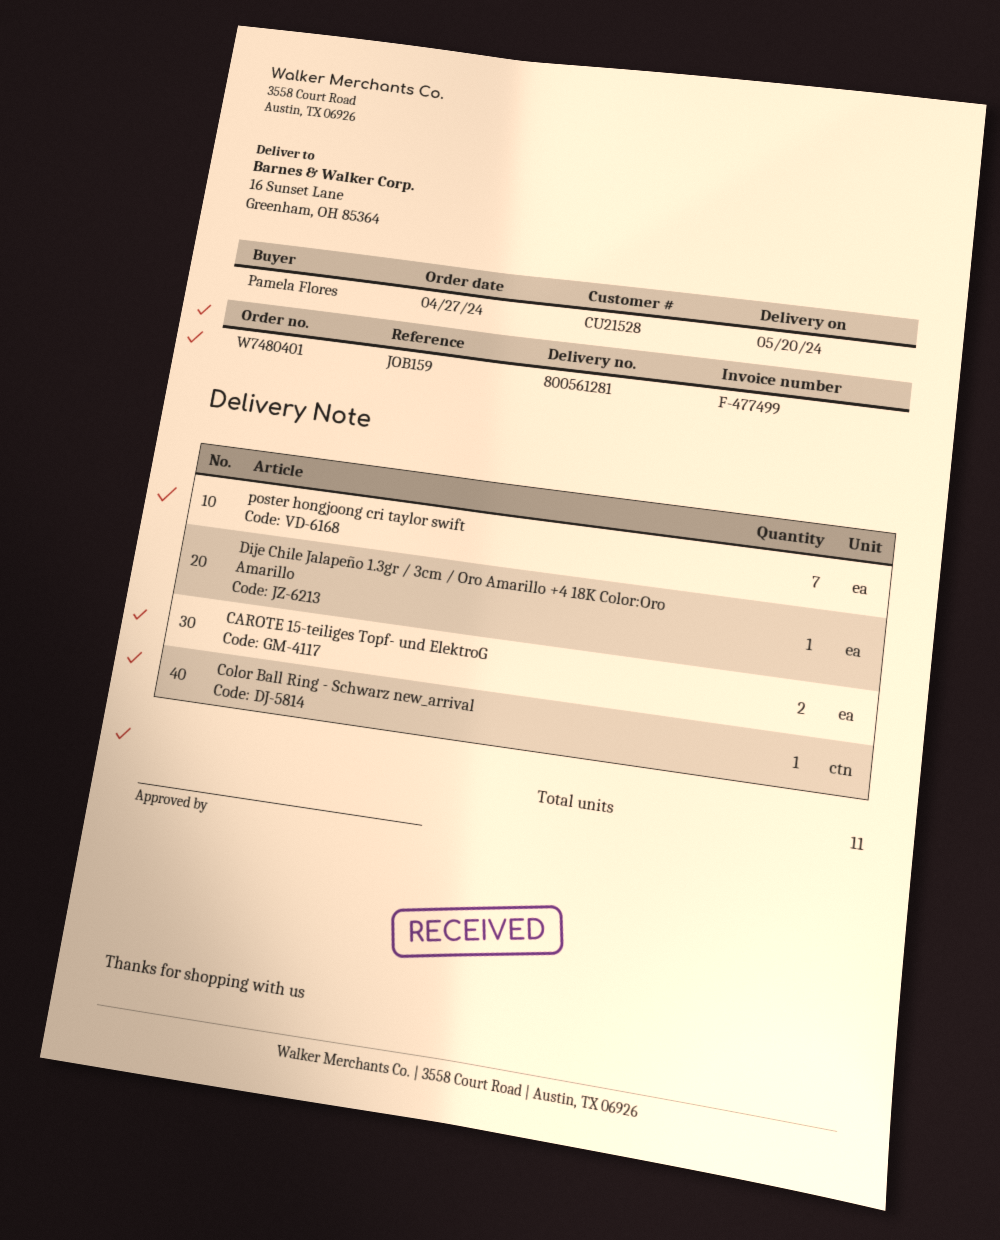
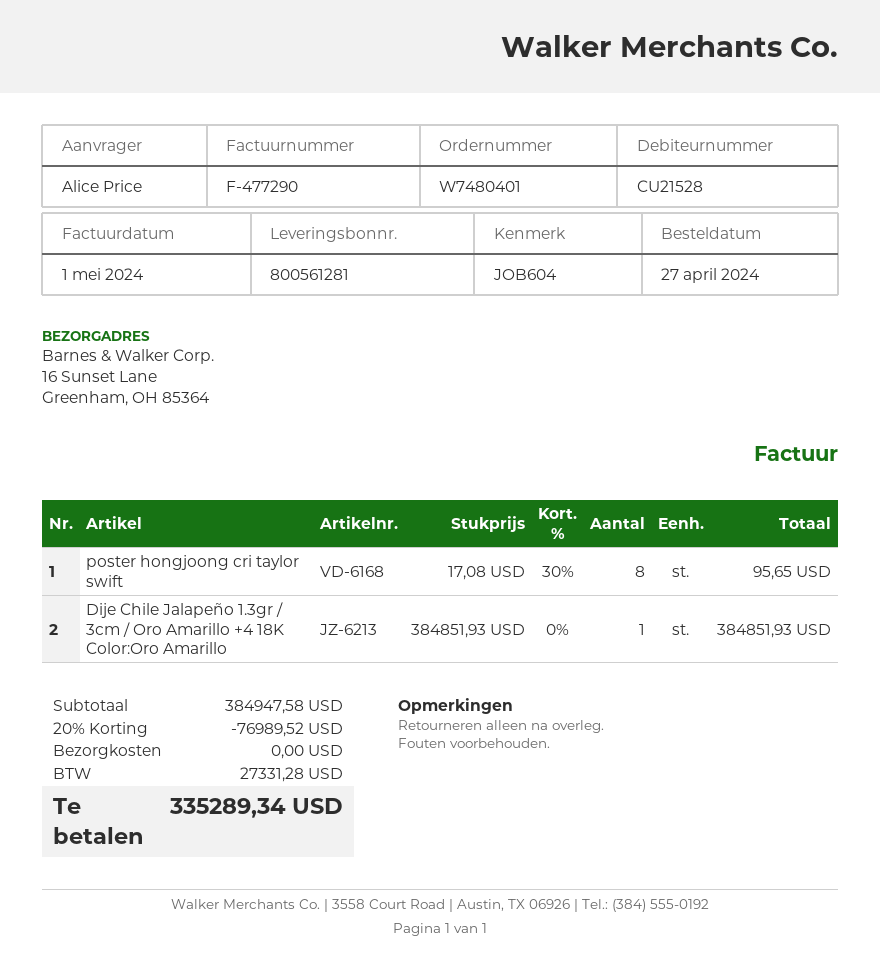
invoice number: F-477499 -> F-477290
reference: JOB159 -> JOB604
ordered by: Pamela Flores -> Alice Price
poster hongjoong cri taylor swift: 7 -> 8
CAROTE 15-teiliges Topf- und ElektroG: 2 -> none
Color Ball Ring - Schwarz new_arrival: 1 -> none

